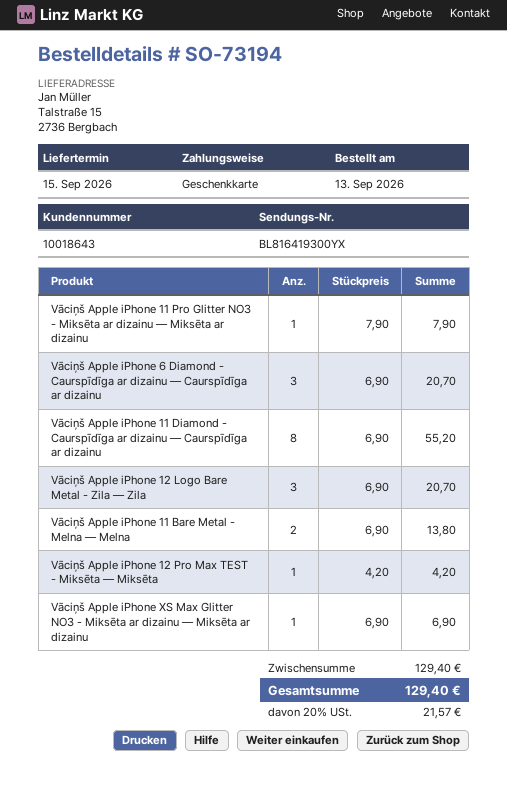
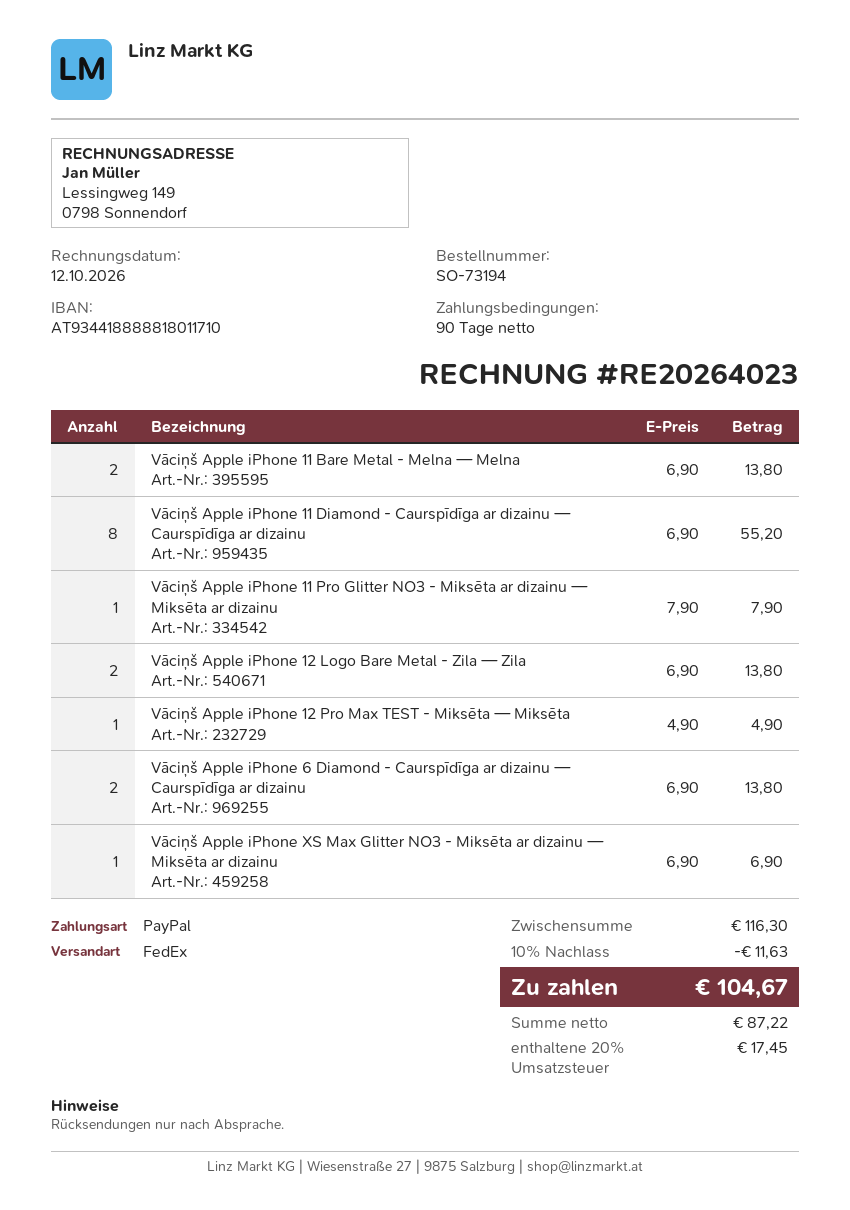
payment method: gift card -> PayPal
Vāciņš Apple iPhone 6 Diamond - Caurspīdīga ar dizainu — Caurspīdīga ar dizainu: 3 x 6.90 = 20.70 -> 2 x 6.90 = 13.80
Vāciņš Apple iPhone 12 Logo Bare Metal - Zila — Zila: 3 x 6.90 = 20.70 -> 2 x 6.90 = 13.80
Vāciņš Apple iPhone 12 Pro Max TEST - Miksēta — Miksēta: 1 x 4.20 = 4.20 -> 1 x 4.90 = 4.90
subtotal: 129.40 -> 116.30
discount: none -> 10% = 11.63
tax: 20% = 21.57 -> 20% = 17.45
total: 129.40 -> 104.67

